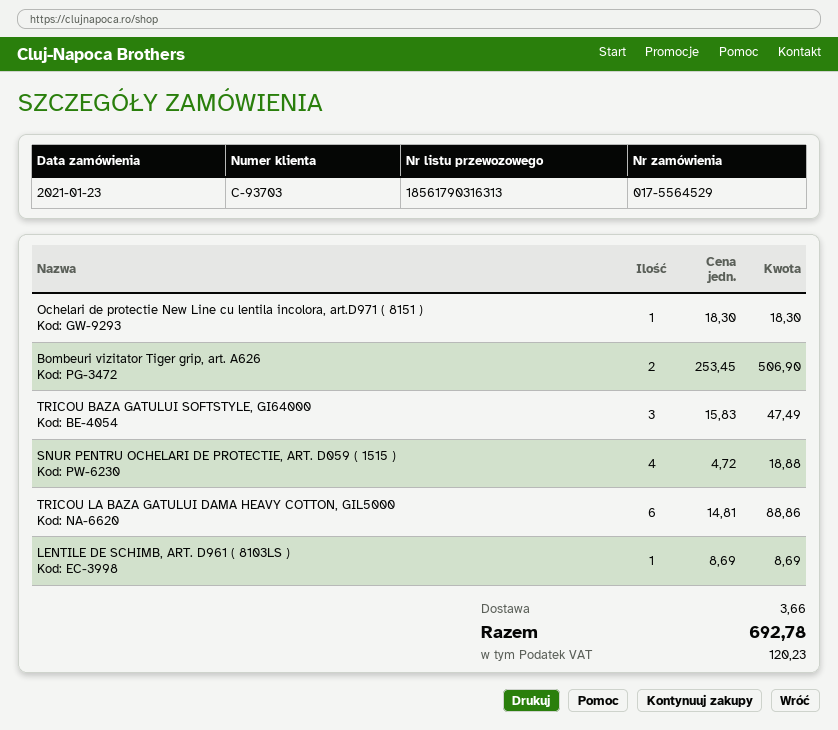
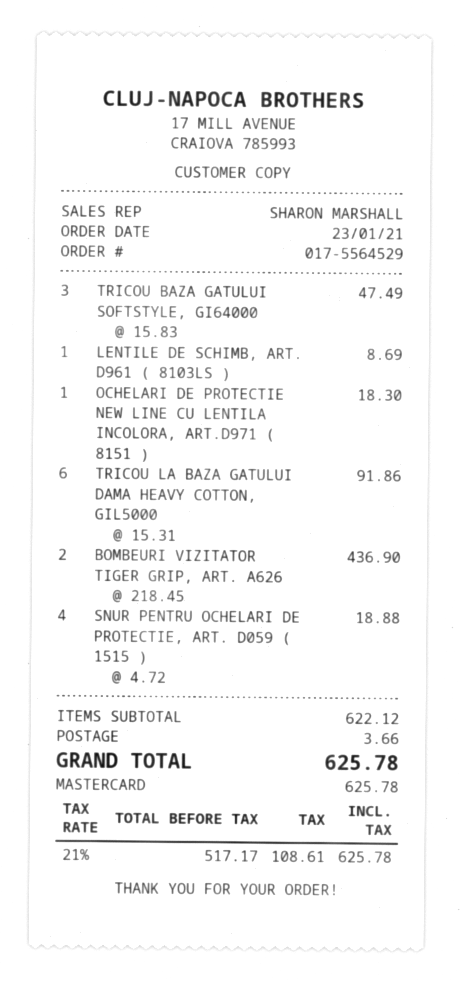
Bombeuri vizitator Tiger grip, art. A626: 2 x 253.45 = 506.90 -> 2 x 218.45 = 436.90
TRICOU LA BAZA GATULUI DAMA HEAVY COTTON, GIL5000: 6 x 14.81 = 88.86 -> 6 x 15.31 = 91.86
tax: 120.23 -> 108.61
total: 692.78 -> 625.78

